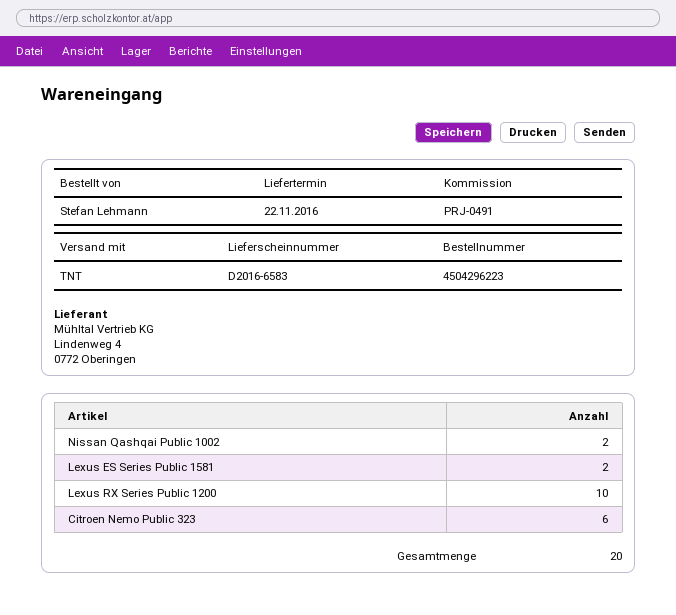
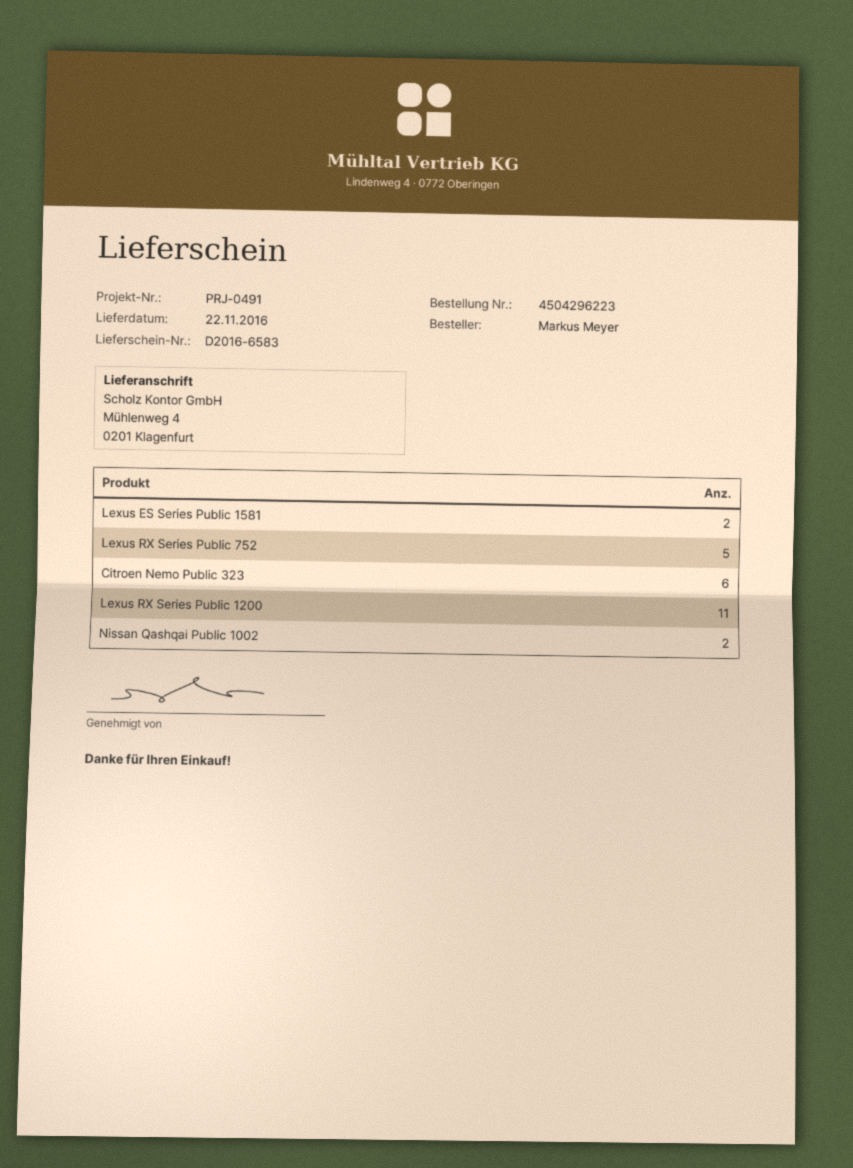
ordered by: Stefan Lehmann -> Markus Meyer
Lexus RX Series Public 1200: 10 -> 11
Lexus RX Series Public 752: none -> 5

